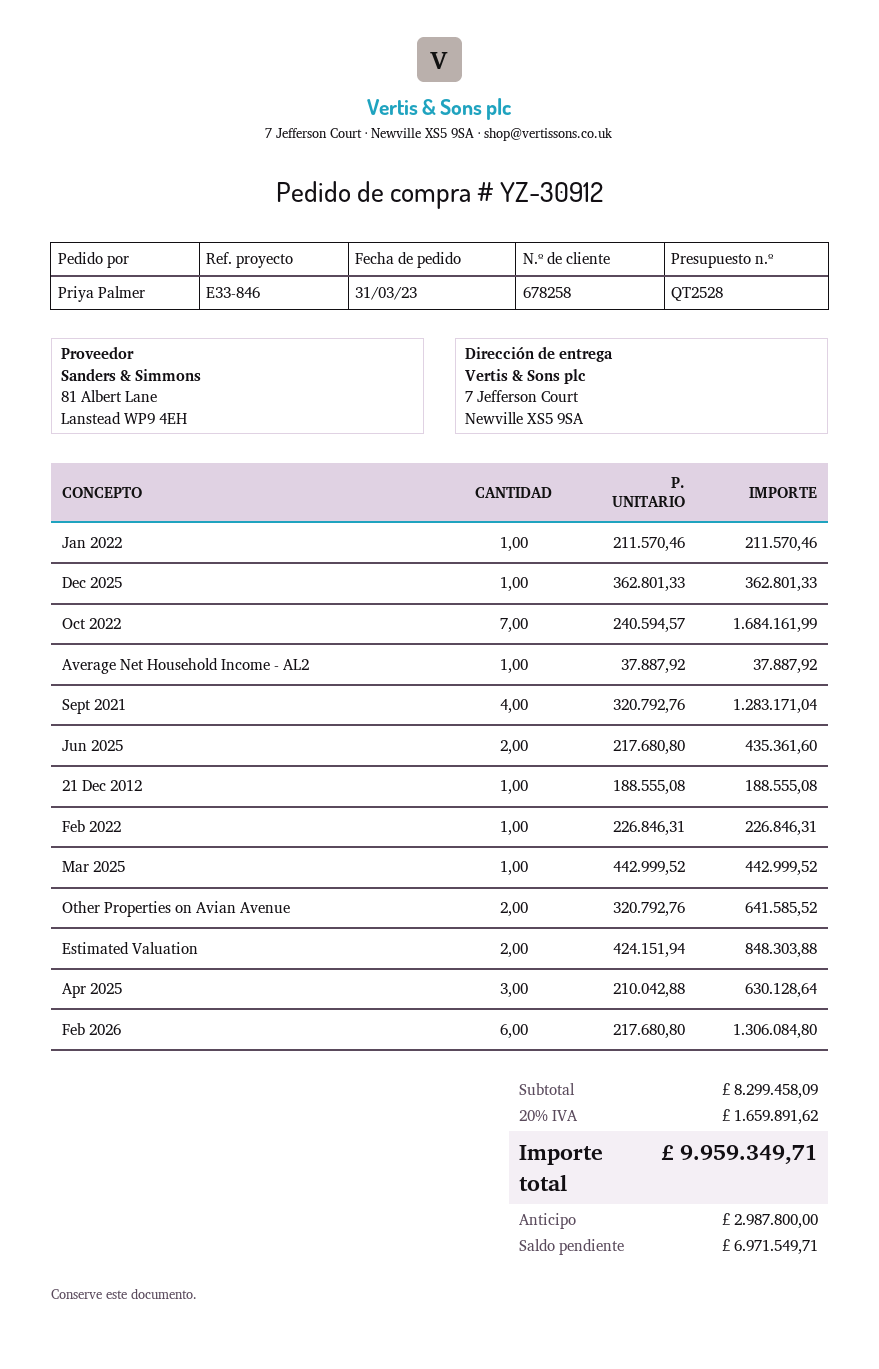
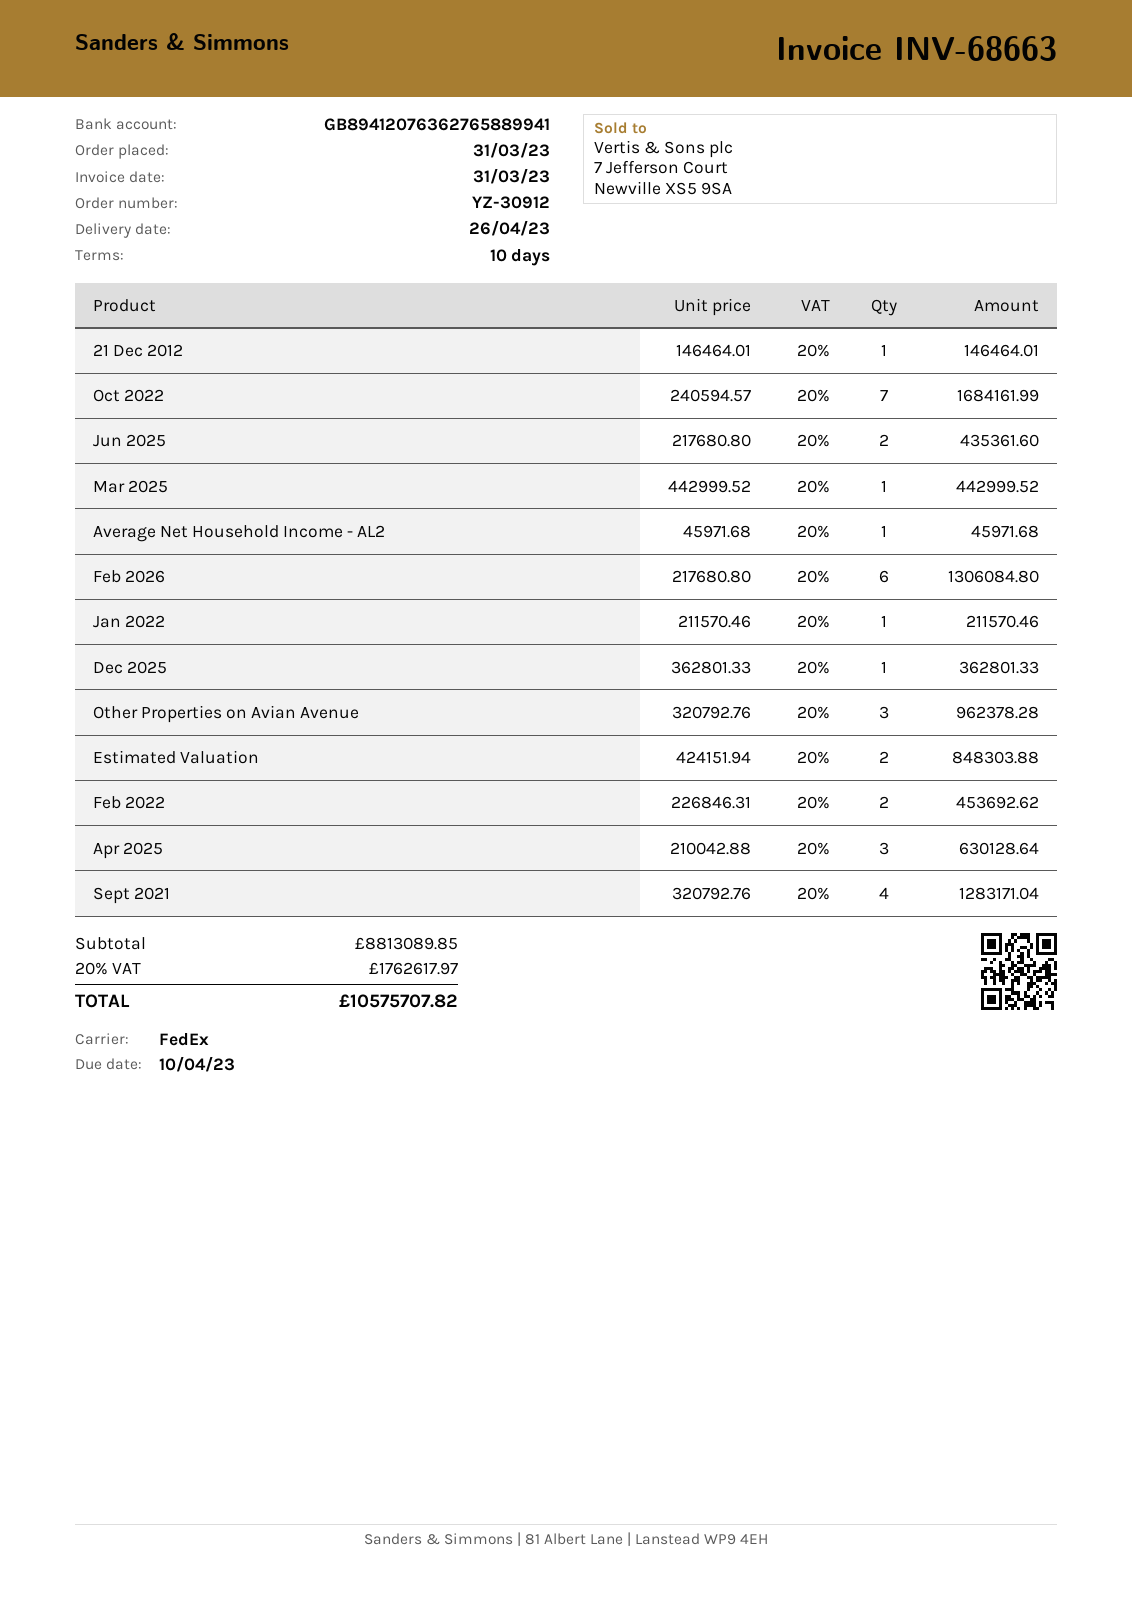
Average Net Household Income - AL2: 1 x 37887.92 = 37887.92 -> 1 x 45971.68 = 45971.68
21 Dec 2012: 1 x 188555.08 = 188555.08 -> 1 x 146464.01 = 146464.01
Feb 2022: 1 x 226846.31 = 226846.31 -> 2 x 226846.31 = 453692.62
Other Properties on Avian Avenue: 2 x 320792.76 = 641585.52 -> 3 x 320792.76 = 962378.28
subtotal: 8299458.09 -> 8813089.85
tax: 20% = 1659891.62 -> 20% = 1762617.97
total: 9959349.71 -> 10575707.82

